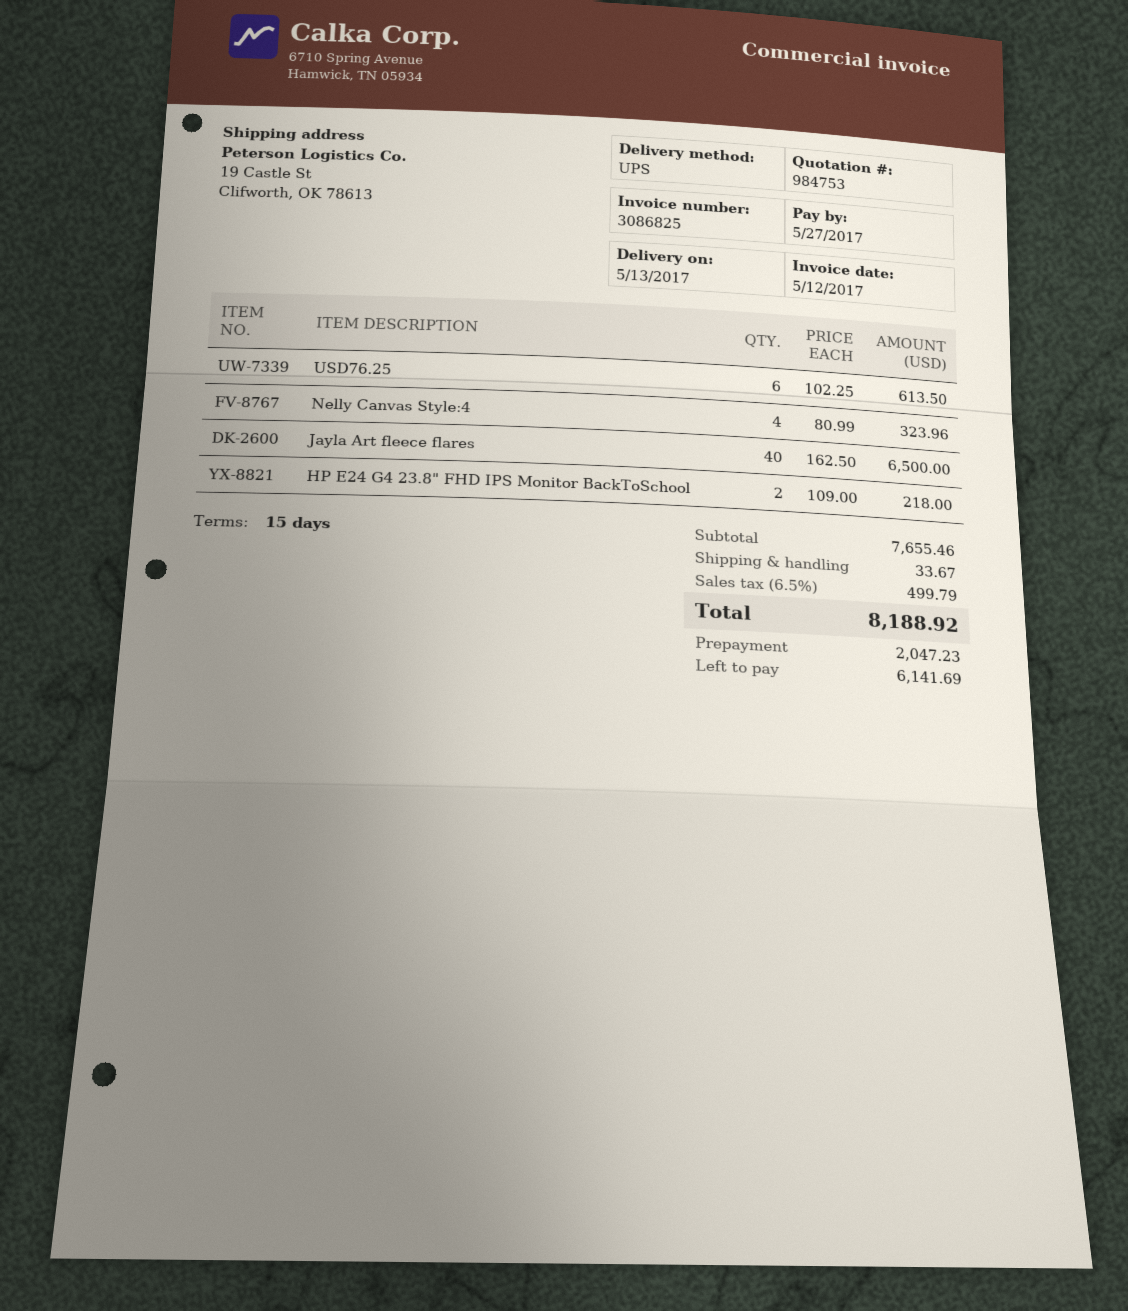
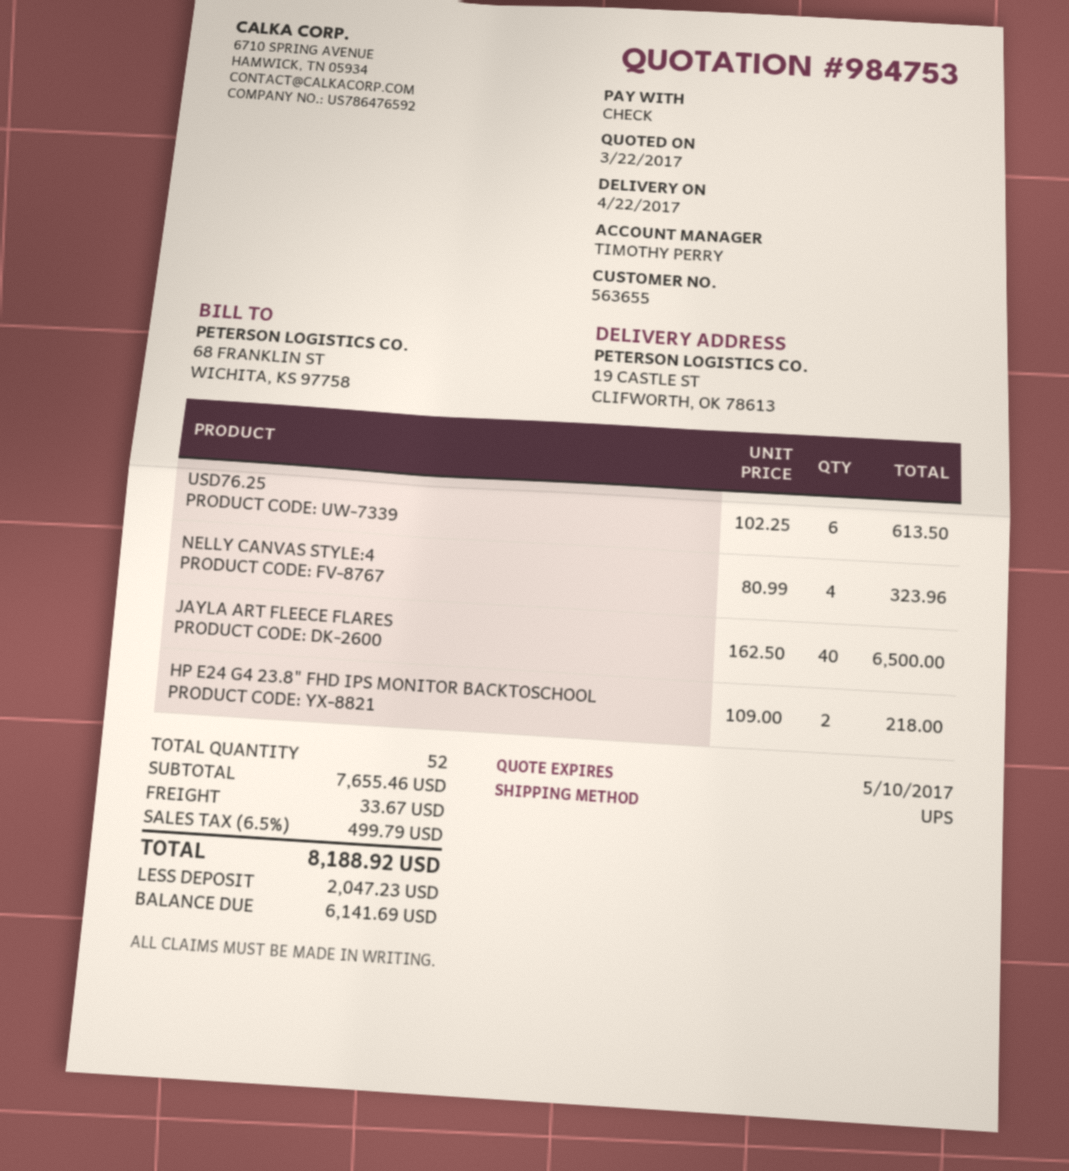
delivery date: 2017-05-13 -> 2017-04-22

